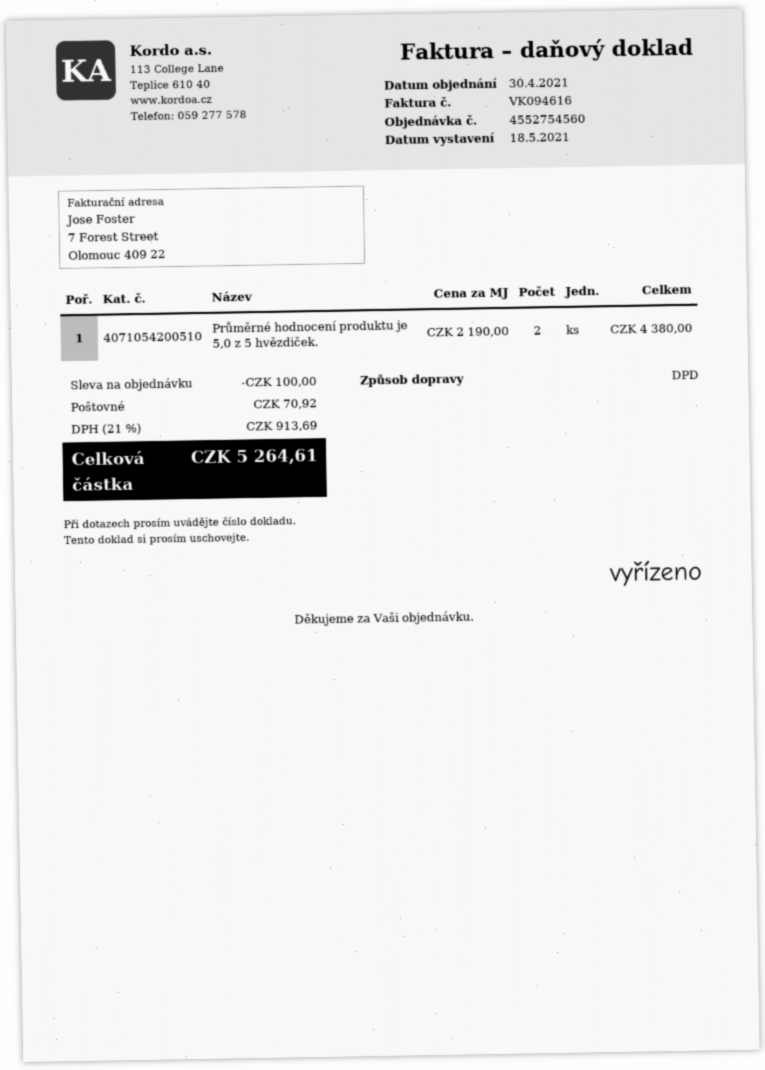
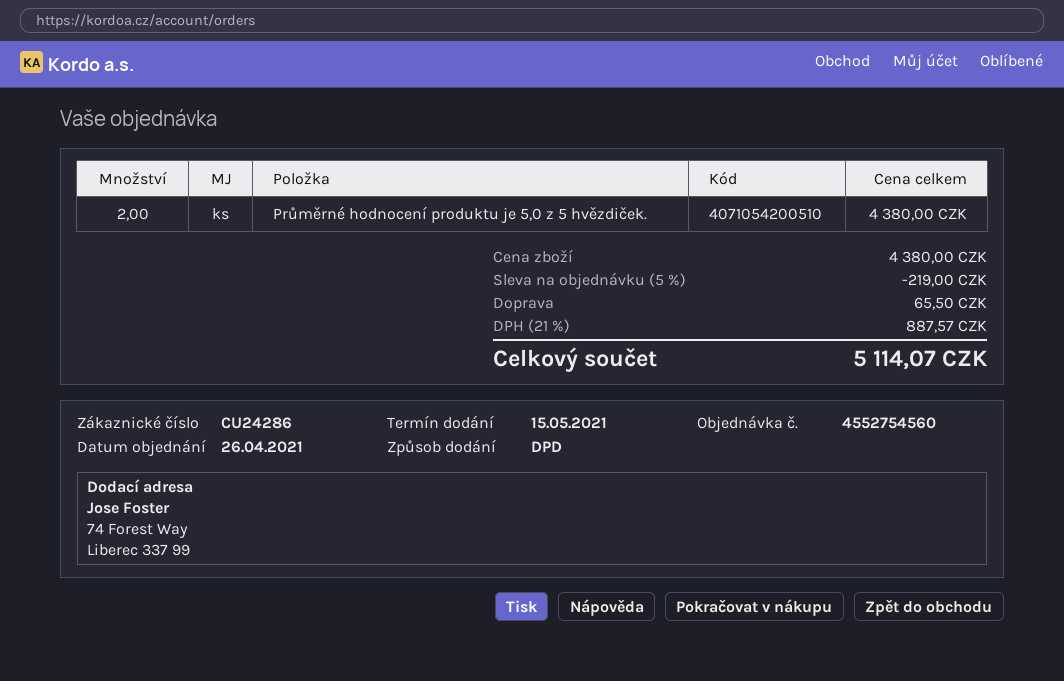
order date: 2021-04-30 -> 2021-04-26
discount: 100.00 -> 219.00
shipping: 70.92 -> 65.50
tax: 21% = 913.69 -> 21% = 887.57
total: 5264.61 -> 5114.07

